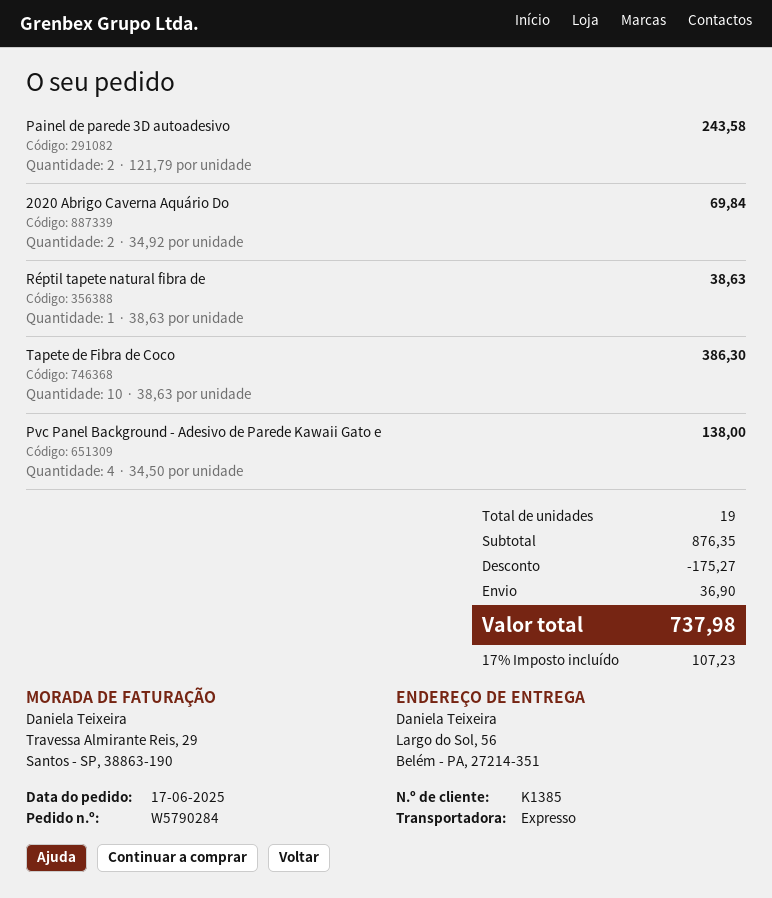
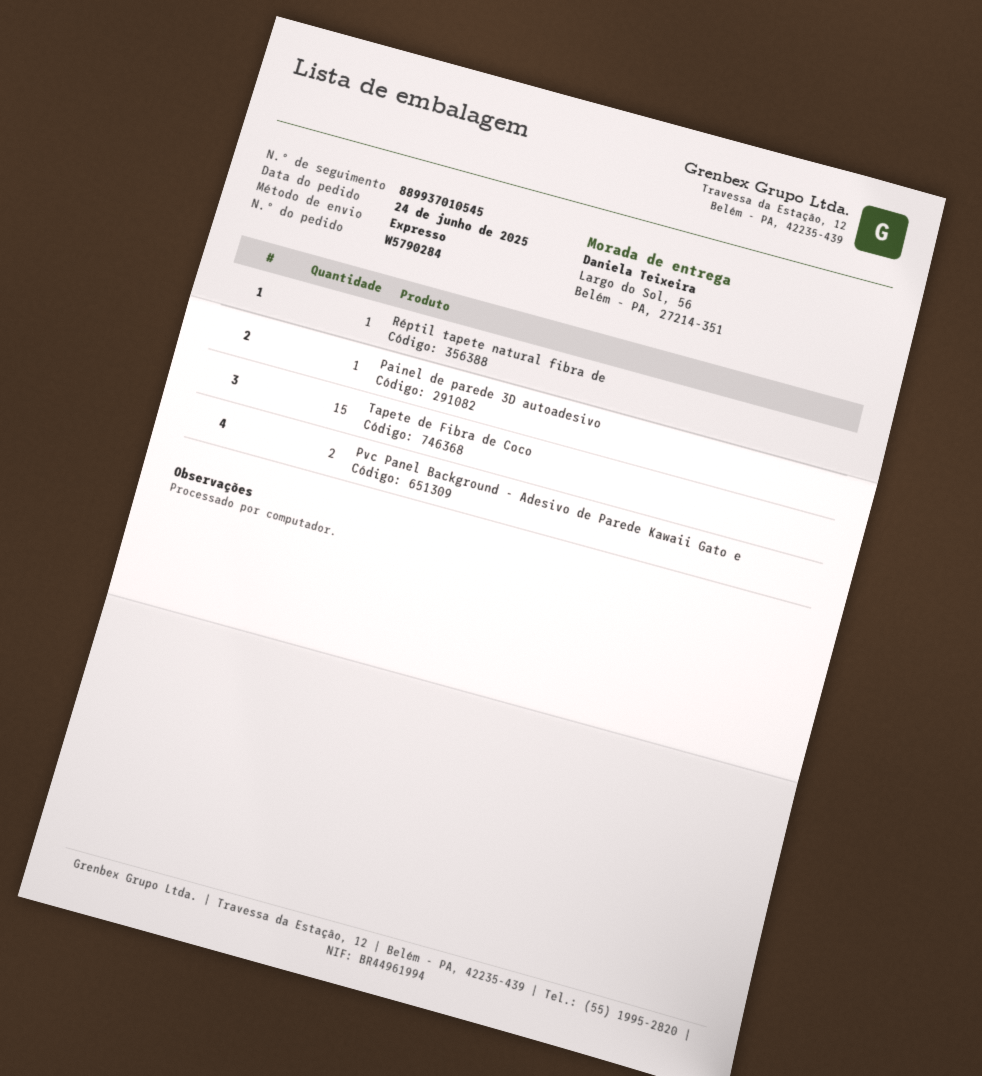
order date: 2025-06-17 -> 2025-06-24
Painel de parede 3D autoadesivo: 2 -> 1
2020 Abrigo Caverna Aquário Do: 2 -> none
Tapete de Fibra de Coco: 10 -> 15
Pvc Panel Background - Adesivo de Parede Kawaii Gato e: 4 -> 2

